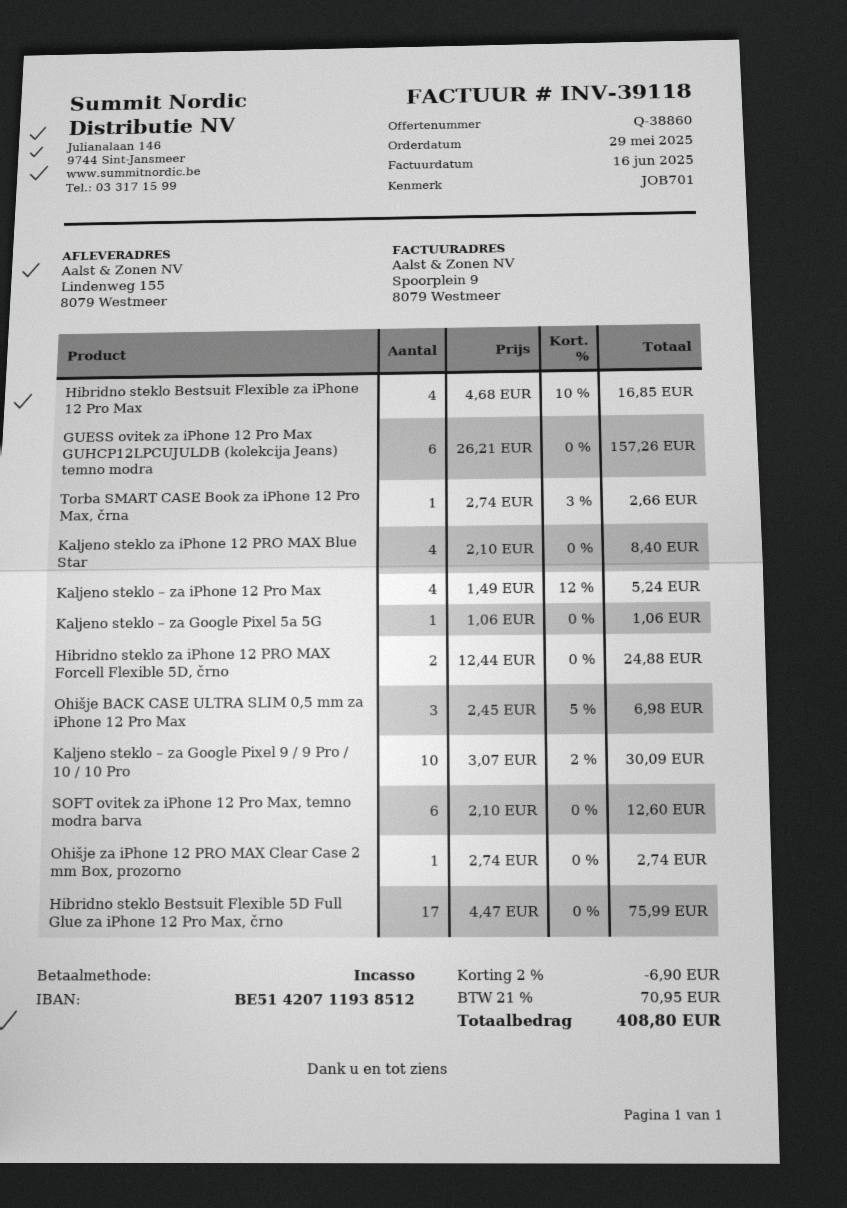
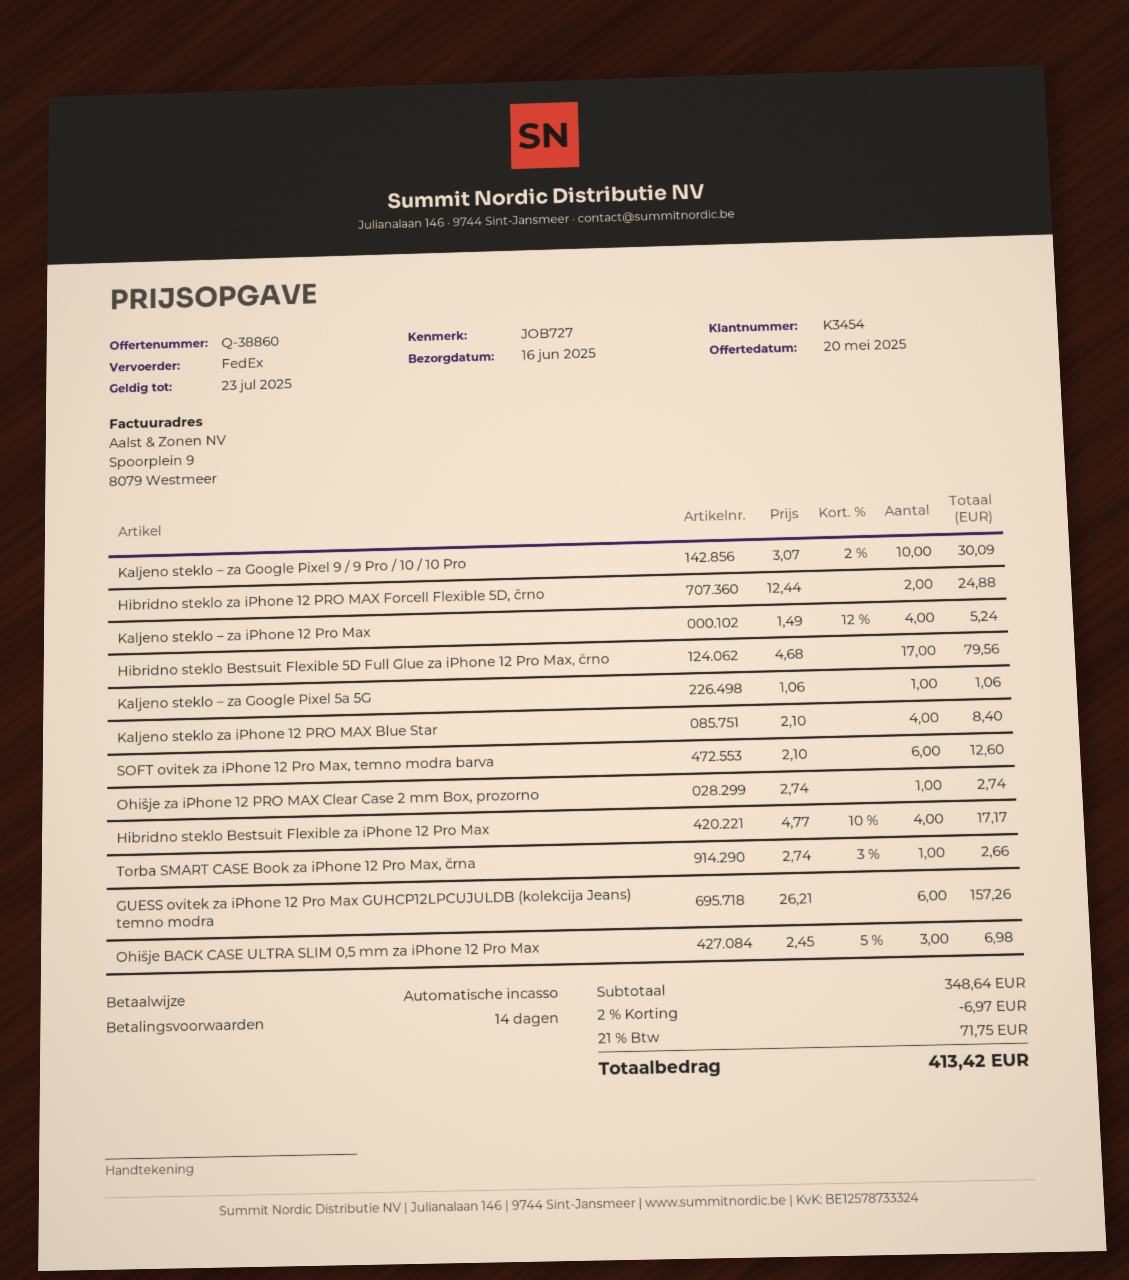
reference: JOB701 -> JOB727
Hibridno steklo Bestsuit Flexible za iPhone 12 Pro Max: 4 x 4.68 - 10% = 16.85 -> 4 x 4.77 - 10% = 17.17
Hibridno steklo Bestsuit Flexible 5D Full Glue za iPhone 12 Pro Max, črno: 17 x 4.47 = 75.99 -> 17 x 4.68 = 79.56
discount: 2% = 6.90 -> 2% = 6.97
tax: 21% = 70.95 -> 21% = 71.75
total: 408.80 -> 413.42

